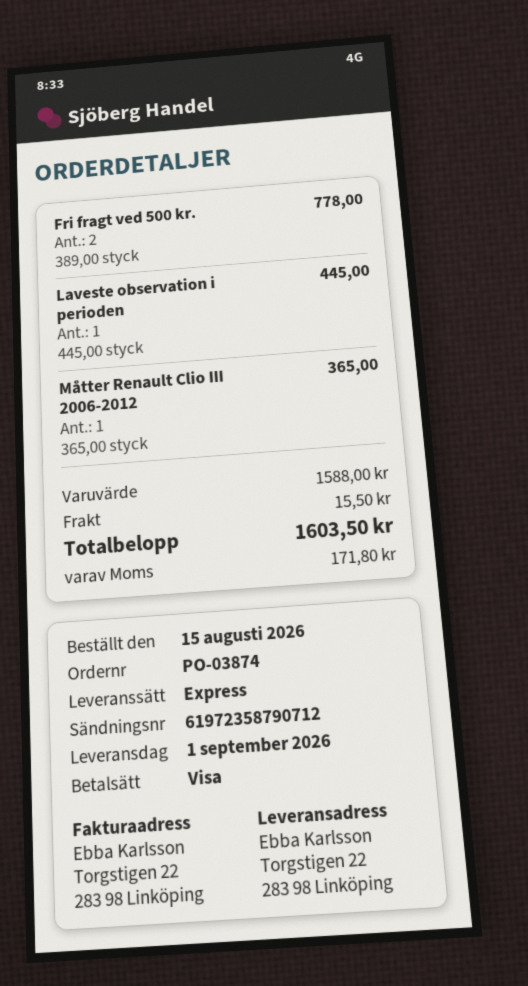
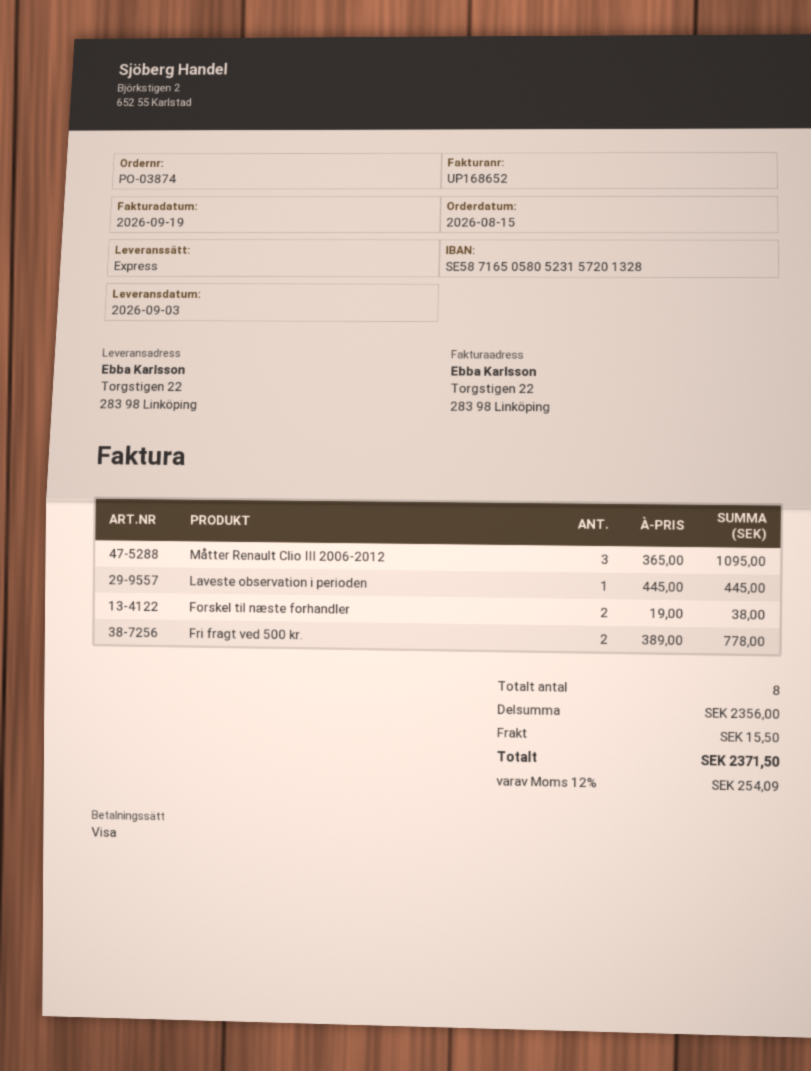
delivery date: 2026-09-01 -> 2026-09-03
Måtter Renault Clio III 2006-2012: 1 x 365.00 = 365.00 -> 3 x 365.00 = 1095.00
Forskel til næste forhandler: none -> 2 x 19.00 = 38.00
subtotal: 1588.00 -> 2356.00
tax: 171.80 -> 254.09
total: 1603.50 -> 2371.50

